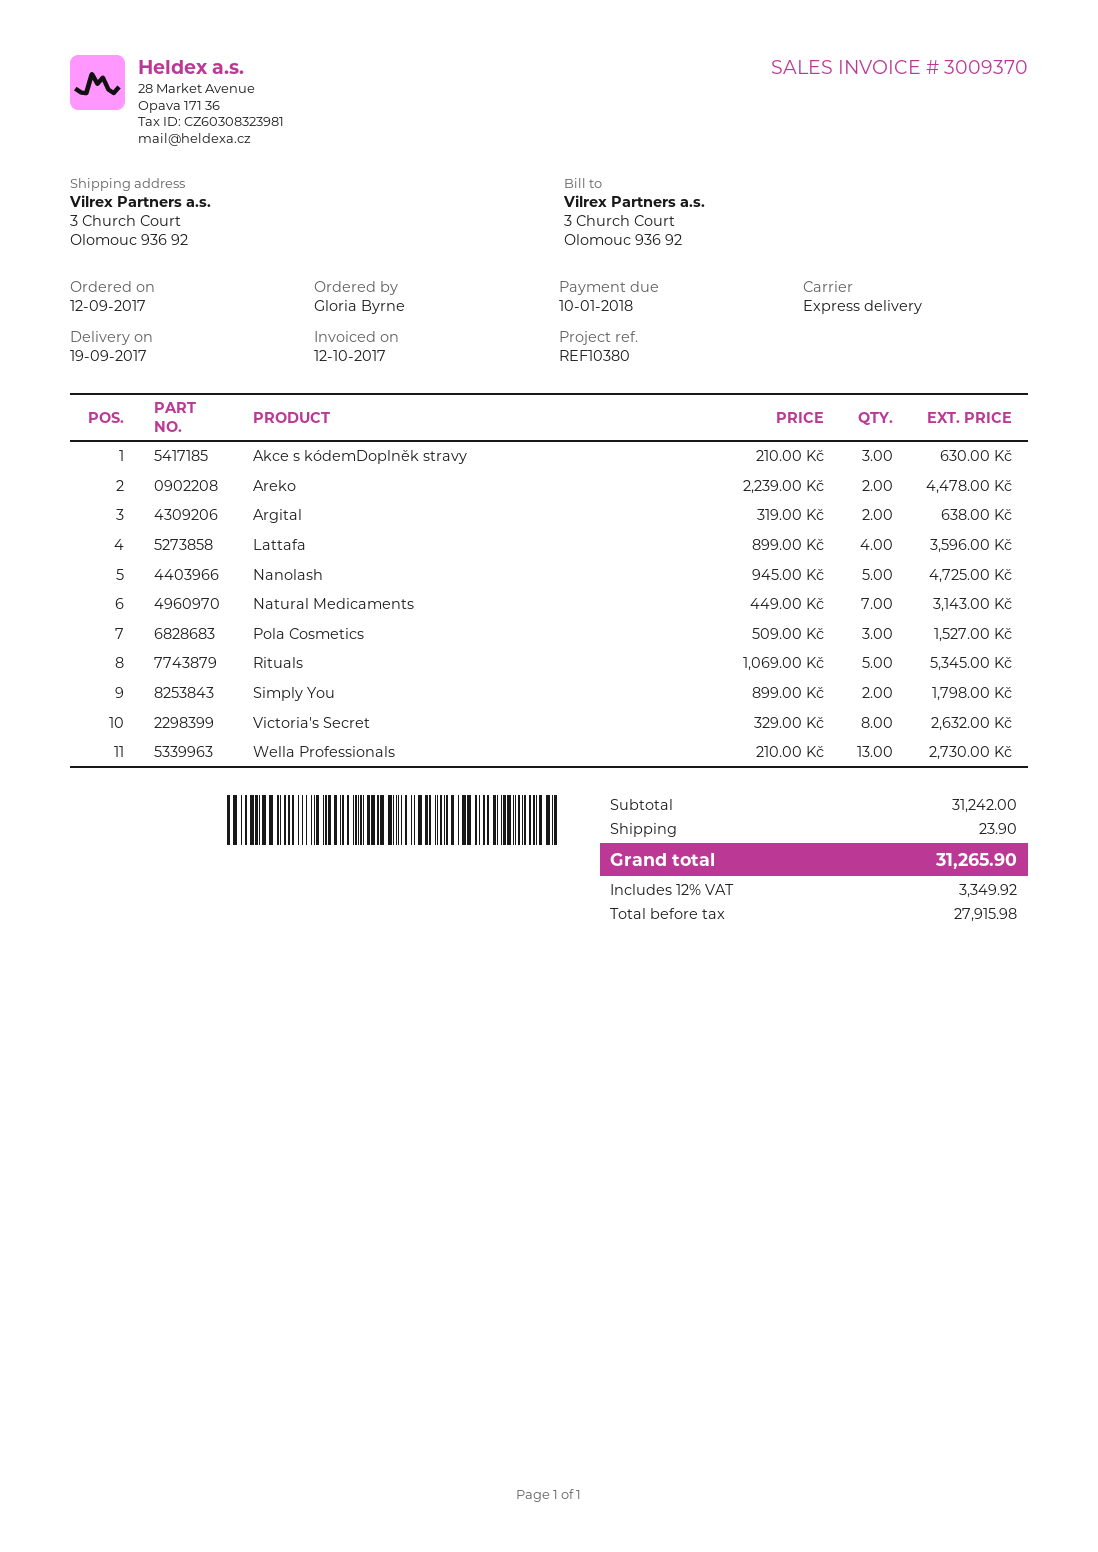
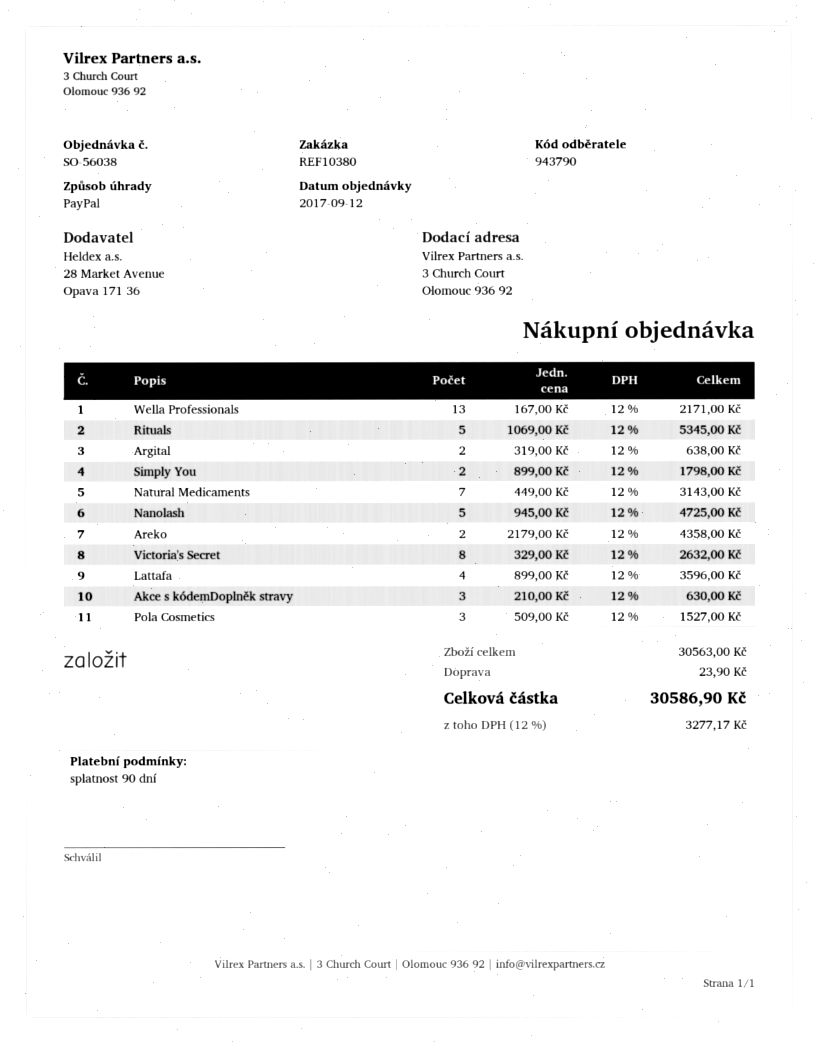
Areko: 2 x 2239.00 = 4478.00 -> 2 x 2179.00 = 4358.00
Wella Professionals: 13 x 210.00 = 2730.00 -> 13 x 167.00 = 2171.00
subtotal: 31242.00 -> 30563.00
tax: 12% = 3349.92 -> 12% = 3277.17
total: 31265.90 -> 30586.90

